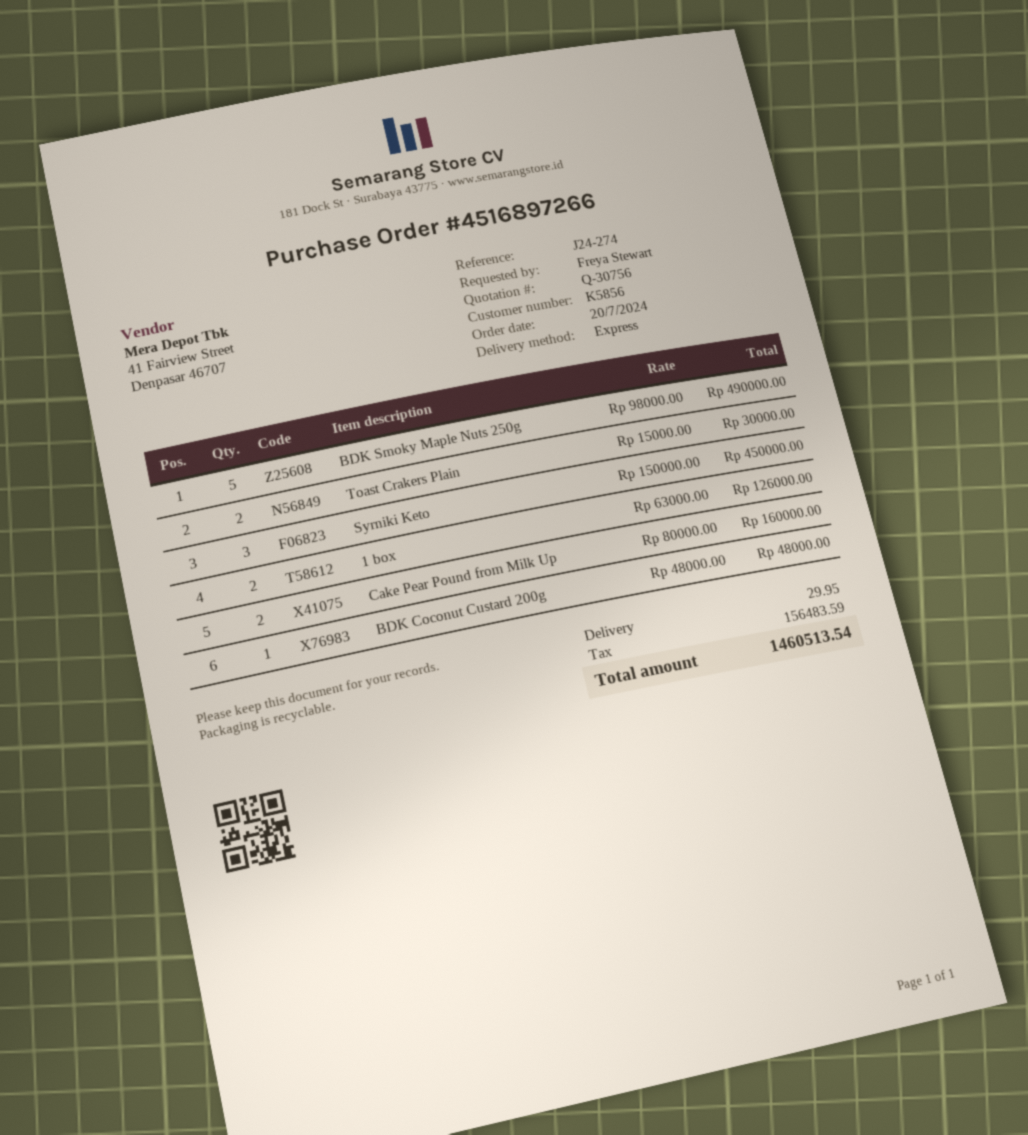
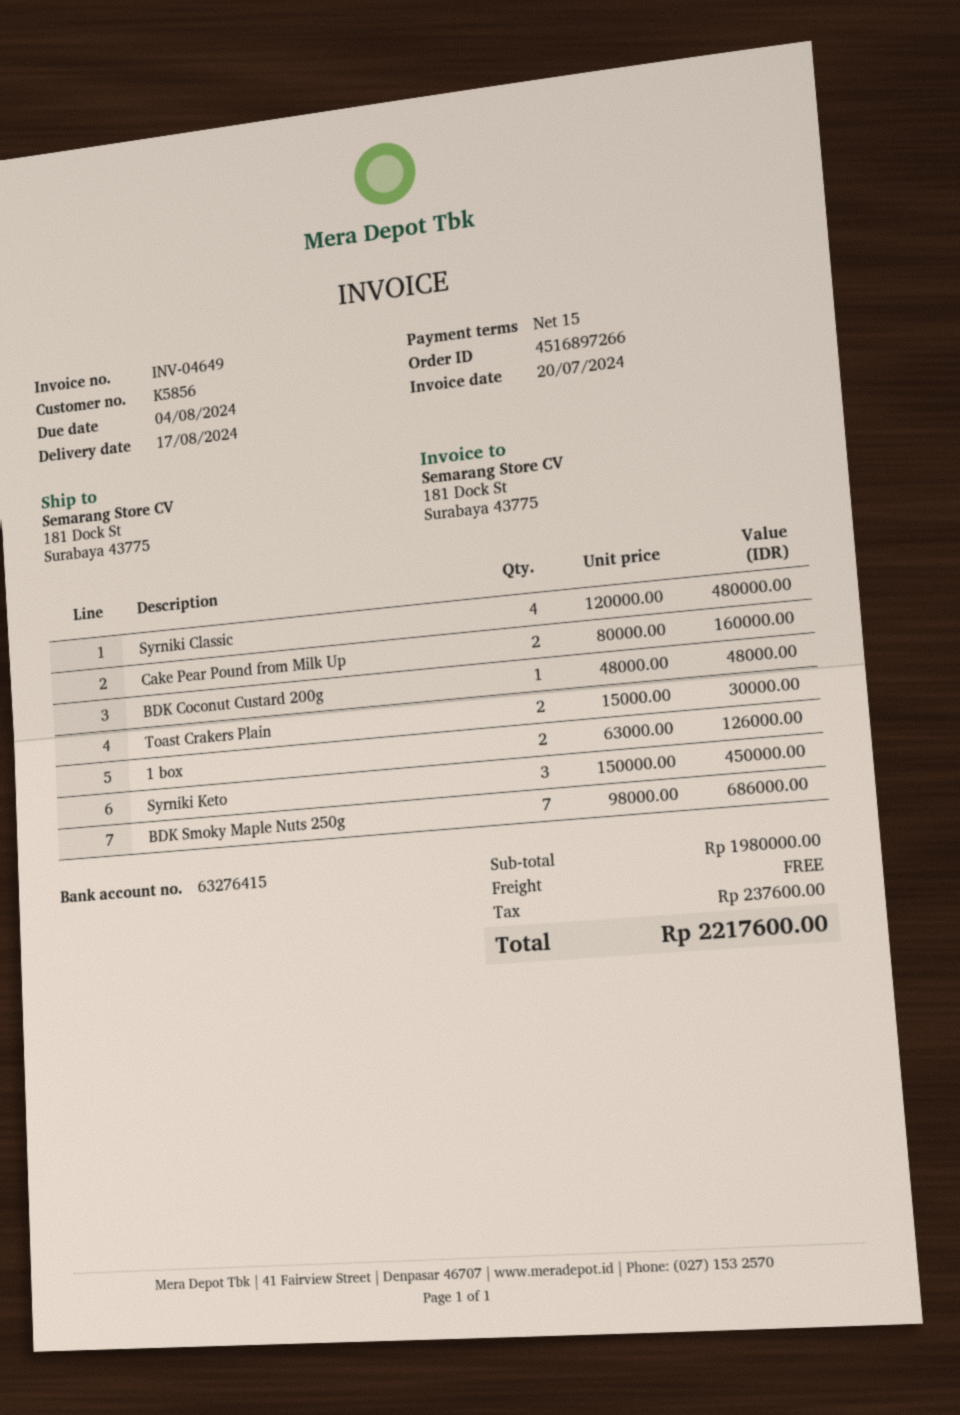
BDK Smoky Maple Nuts 250g: 5 x 98000.00 = 490000.00 -> 7 x 98000.00 = 686000.00
Syrniki Classic: none -> 4 x 120000.00 = 480000.00
shipping: 29.95 -> 0.00
tax: 156483.59 -> 237600.00
total: 1460513.54 -> 2217600.00

